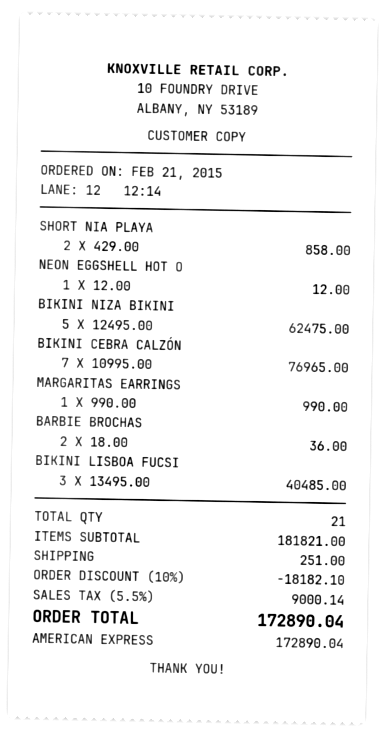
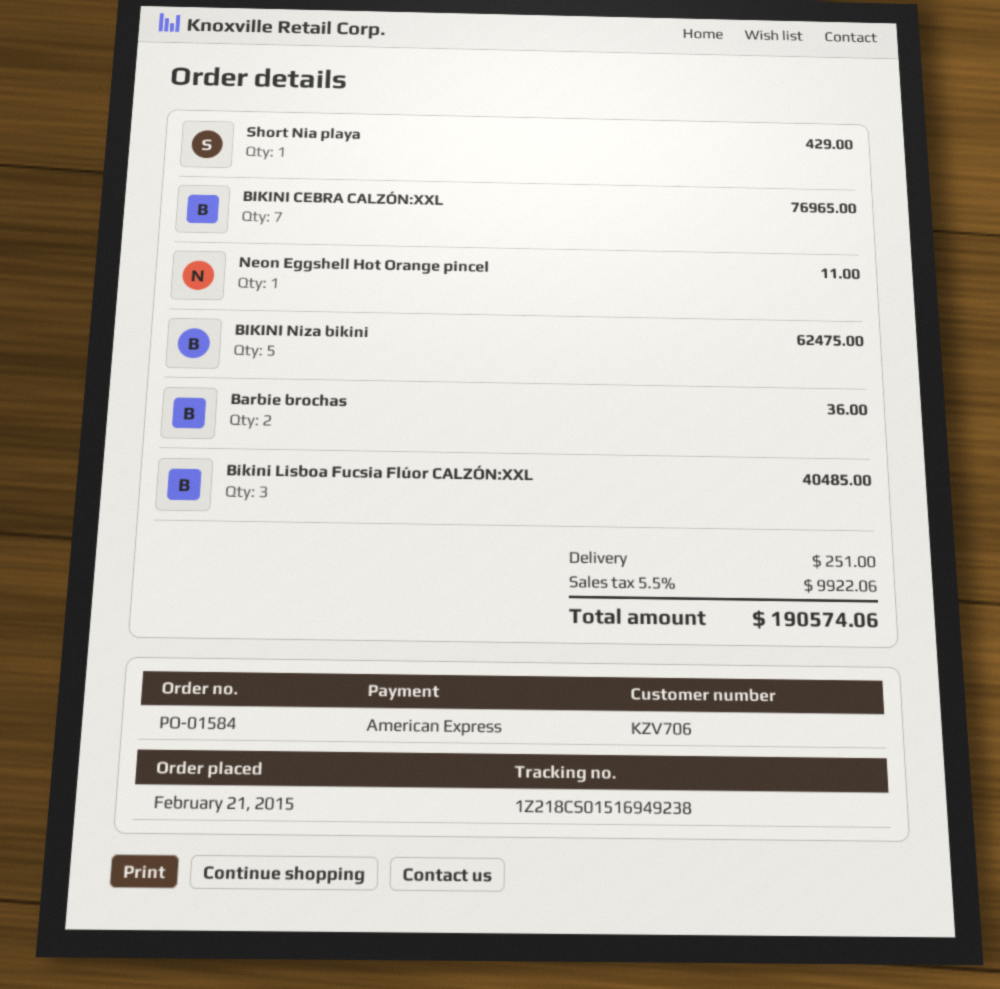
SHORT NIA PLAYA: 2 for 858.00 -> 1 for 429.00
NEON EGGSHELL HOT O: 1 for 12.00 -> 1 for 11.00
MARGARITAS EARRINGS: 1 for 990.00 -> none
discount: 10% = 18182.10 -> none
tax: 5.5% = 9000.14 -> 5.5% = 9922.06
total: 172890.04 -> 190574.06

